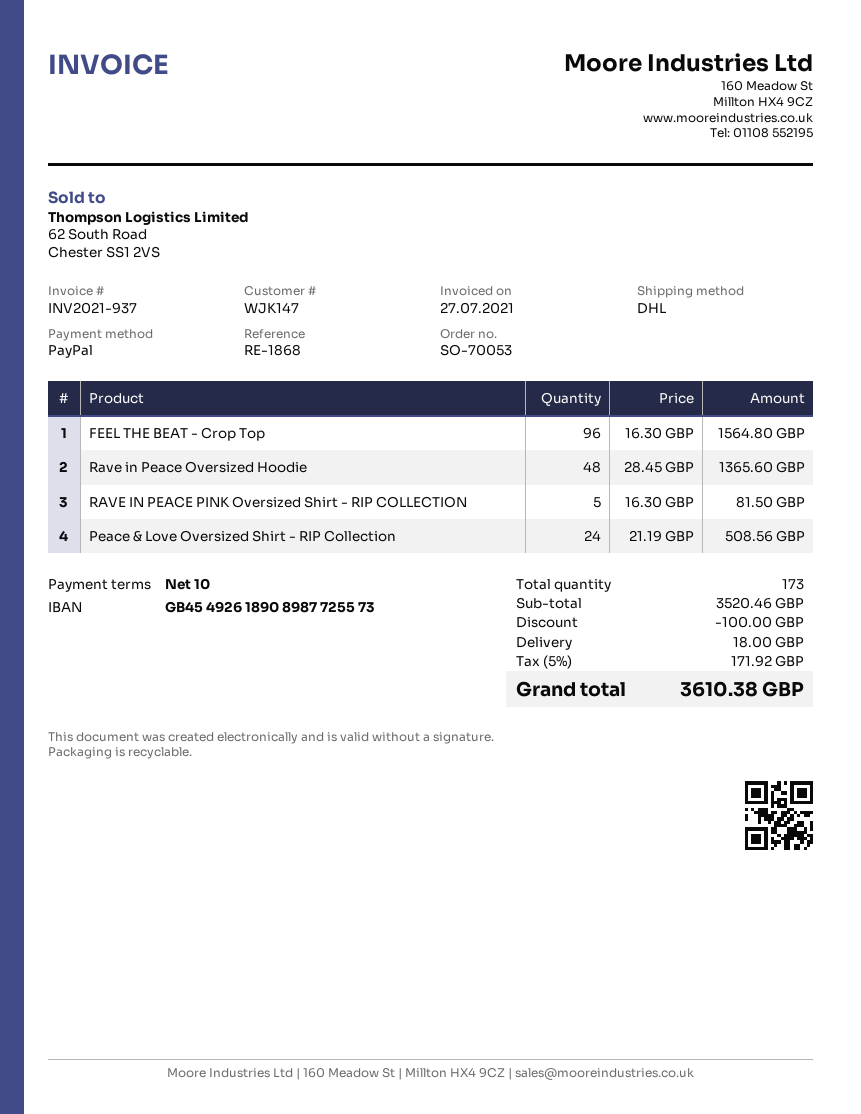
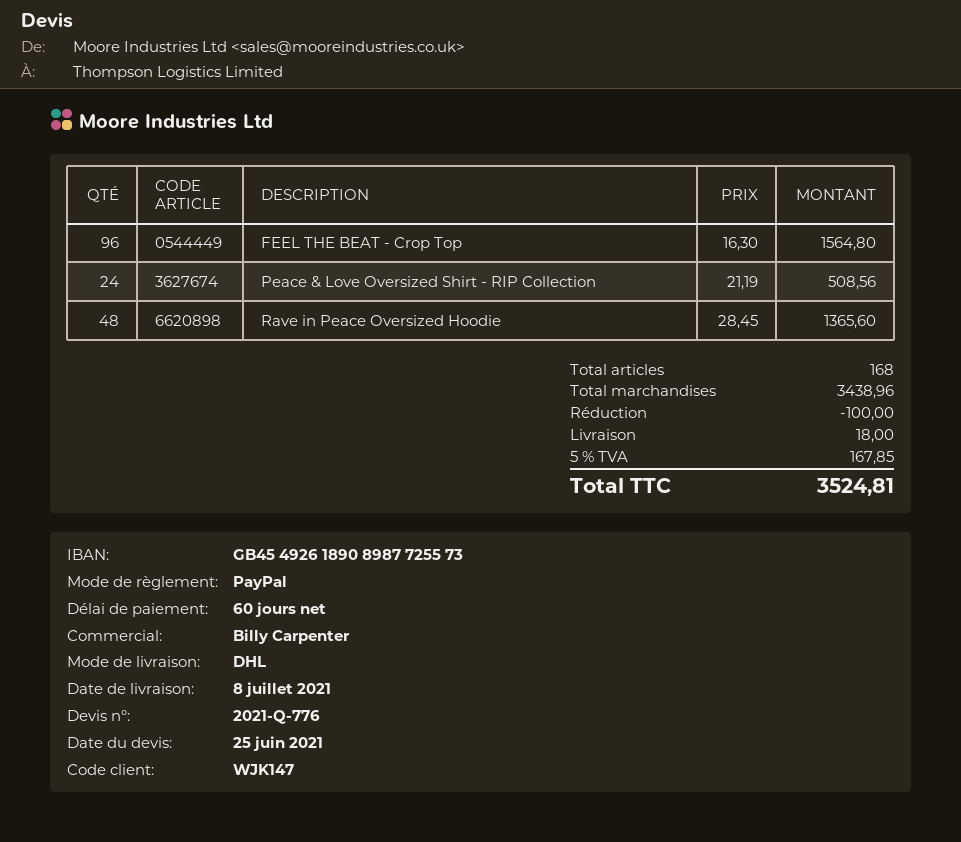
payment terms: 10 days -> 60 days
RAVE IN PEACE PINK Oversized Shirt - RIP COLLECTION: 5 x 16.30 = 81.50 -> none
total quantity: 173 -> 168
subtotal: 3520.46 -> 3438.96
tax: 5% = 171.92 -> 5% = 167.85
total: 3610.38 -> 3524.81

